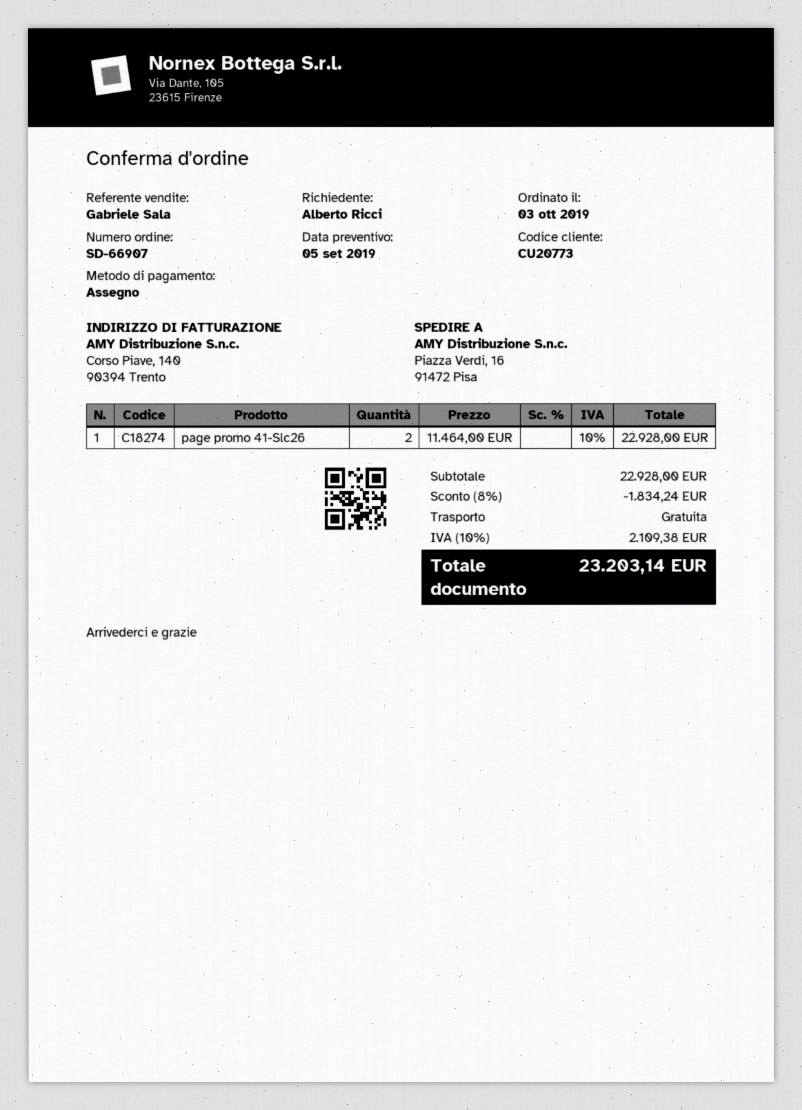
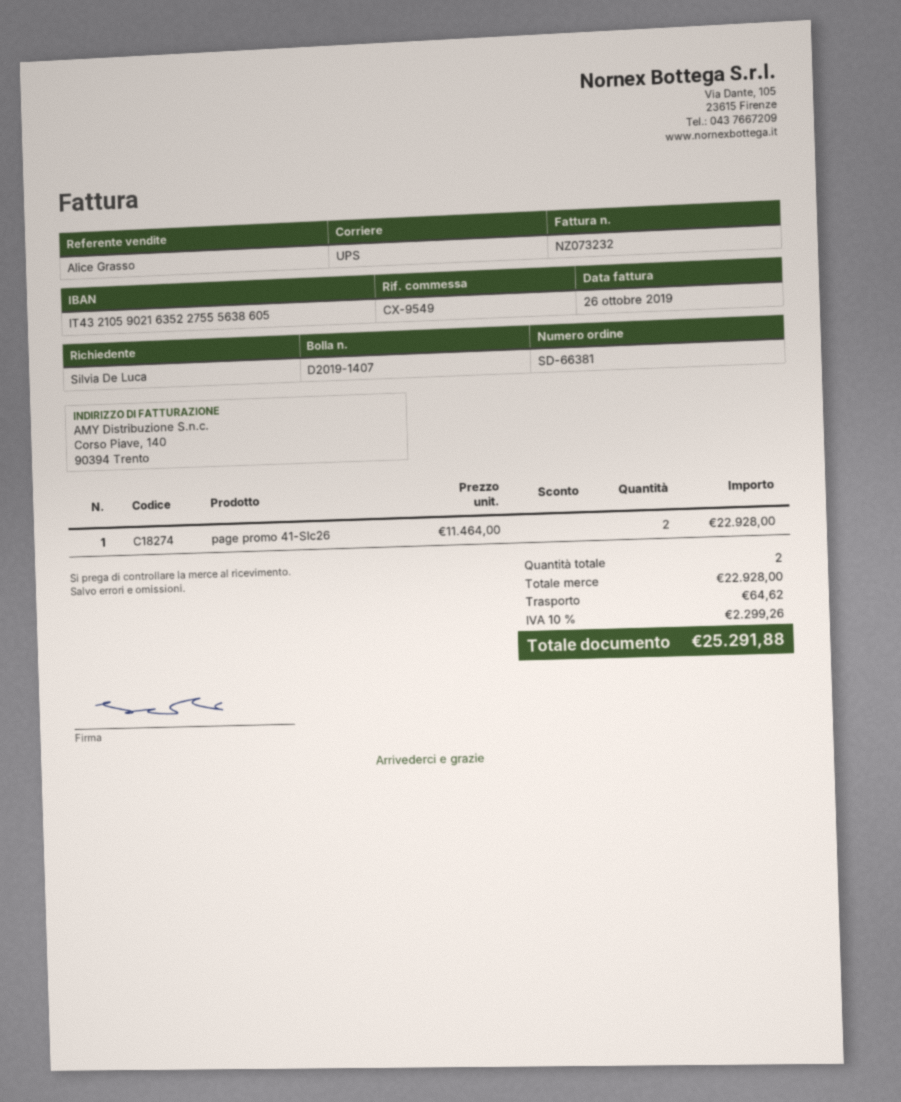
order number: SD-66907 -> SD-66381
ordered by: Alberto Ricci -> Silvia De Luca
sales rep: Gabriele Sala -> Alice Grasso
discount: 8% = 1834.24 -> none
shipping: 0.00 -> 64.62
tax: 10% = 2109.38 -> 10% = 2299.26
total: 23203.14 -> 25291.88

